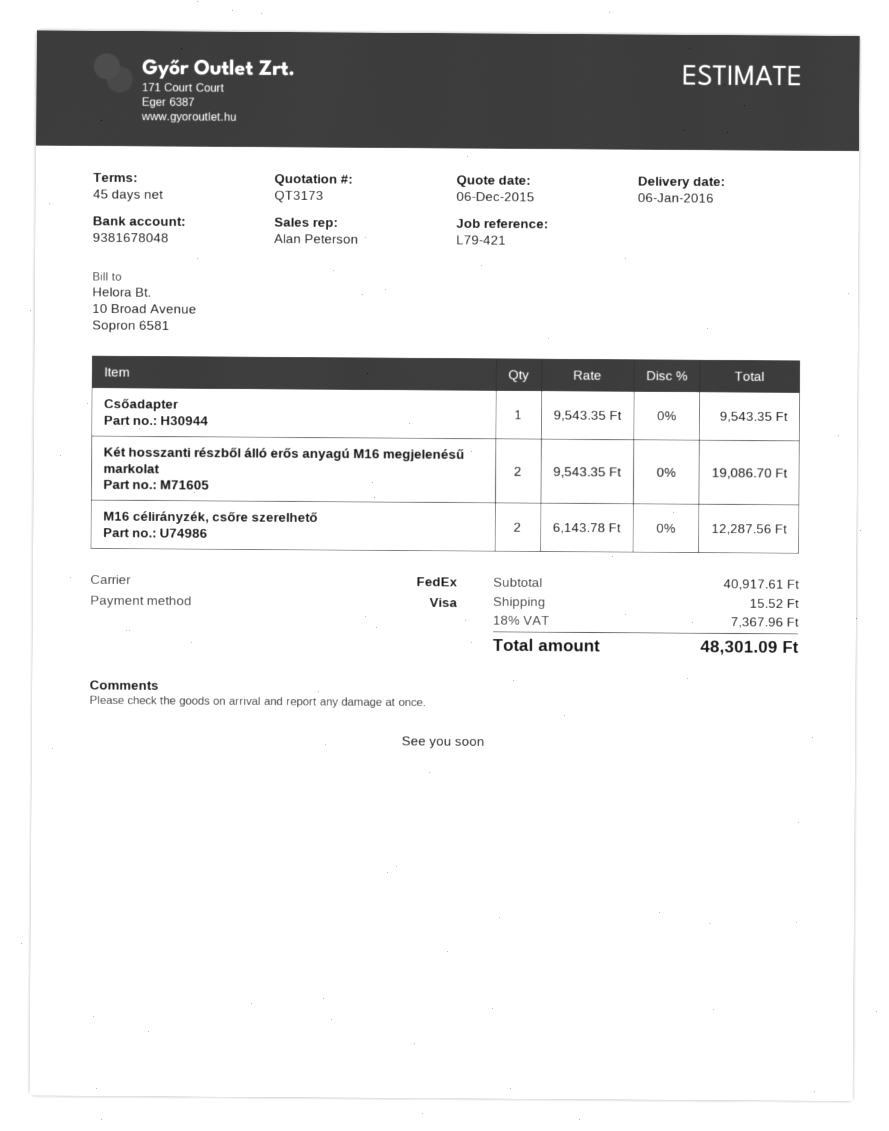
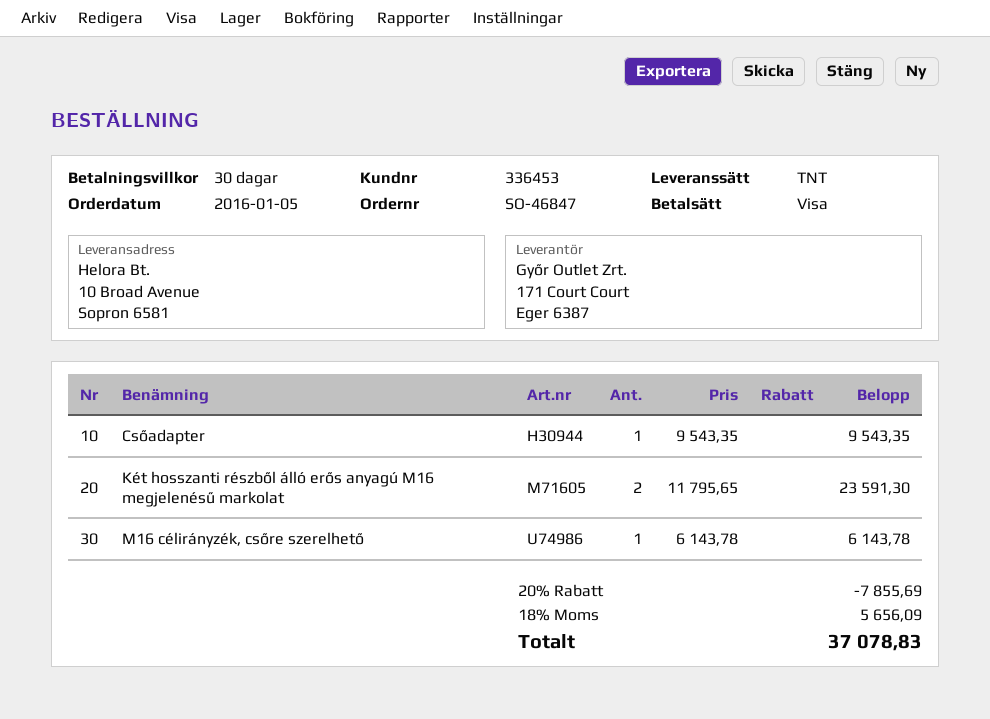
payment terms: 45 days -> 30 days
shipping method: FedEx -> TNT
Két hosszanti részből álló erős anyagú M16 megjelenésű markolat: 2 x 9543.35 = 19086.70 -> 2 x 11795.65 = 23591.30
M16 célirányzék, csőre szerelhető: 2 x 6143.78 = 12287.56 -> 1 x 6143.78 = 6143.78
discount: none -> 20% = 7855.69
shipping: 15.52 -> none
tax: 18% = 7367.96 -> 18% = 5656.09
total: 48301.09 -> 37078.83

